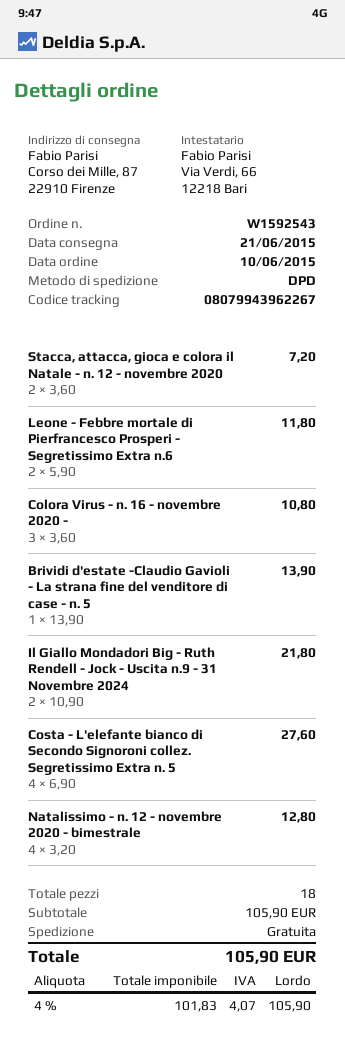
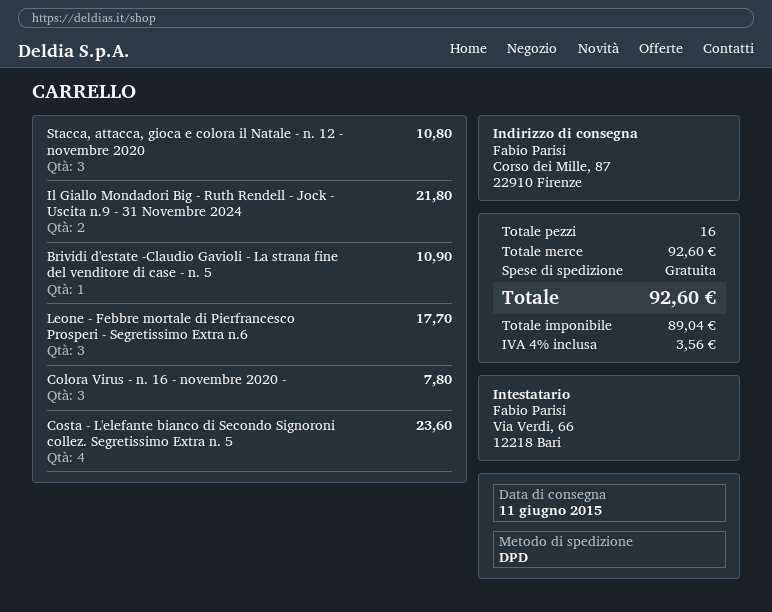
delivery date: 2015-06-21 -> 2015-06-11
Stacca, attacca, gioca e colora il Natale - n. 12 - novembre 2020: 2 for 7.20 -> 3 for 10.80
Leone - Febbre mortale di Pierfrancesco Prosperi - Segretissimo Extra n.6: 2 for 11.80 -> 3 for 17.70
Colora Virus - n. 16 - novembre 2020 -: 3 for 10.80 -> 3 for 7.80
Brividi d'estate -Claudio Gavioli - La strana fine del venditore di case - n. 5: 1 for 13.90 -> 1 for 10.90
Costa - L'elefante bianco di Secondo Signoroni collez. Segretissimo Extra n. 5: 4 for 27.60 -> 4 for 23.60
Natalissimo - n. 12 - novembre 2020 - bimestrale: 4 for 12.80 -> none
total quantity: 18 -> 16
subtotal: 105.90 -> 92.60
net: 101.83 -> 89.04
tax: 4% = 4.07 -> 4% = 3.56
total: 105.90 -> 92.60

